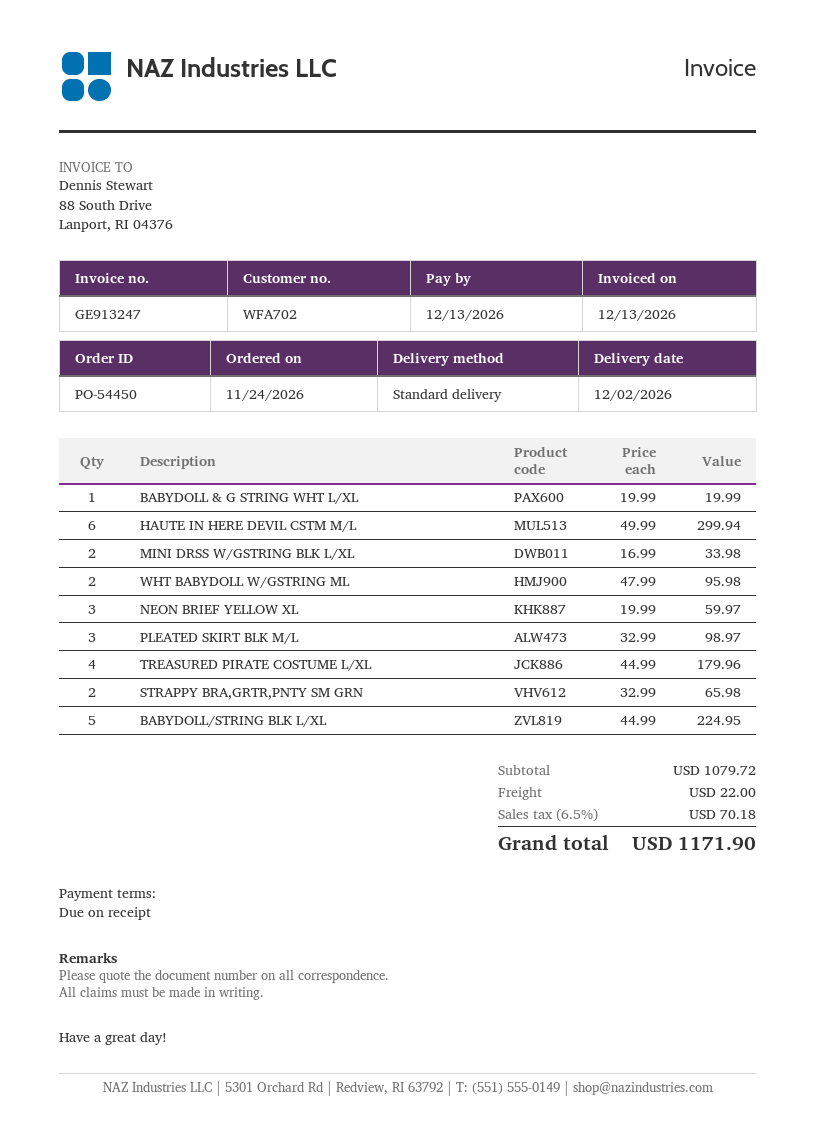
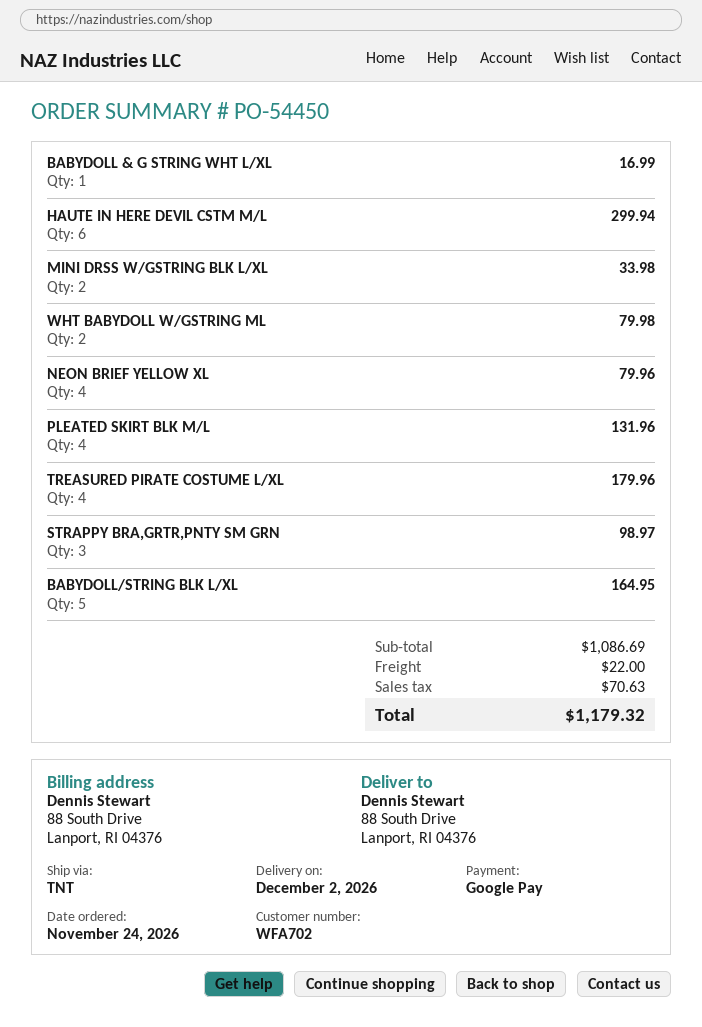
shipping method: standard -> TNT
BABYDOLL & G STRING WHT L/XL: 1 for 19.99 -> 1 for 16.99
WHT BABYDOLL W/GSTRING ML: 2 for 95.98 -> 2 for 79.98
NEON BRIEF YELLOW XL: 3 for 59.97 -> 4 for 79.96
PLEATED SKIRT BLK M/L: 3 for 98.97 -> 4 for 131.96
STRAPPY BRA,GRTR,PNTY SM GRN: 2 for 65.98 -> 3 for 98.97
BABYDOLL/STRING BLK L/XL: 5 for 224.95 -> 5 for 164.95
subtotal: 1079.72 -> 1086.69
tax: 70.18 -> 70.63
total: 1171.90 -> 1179.32

